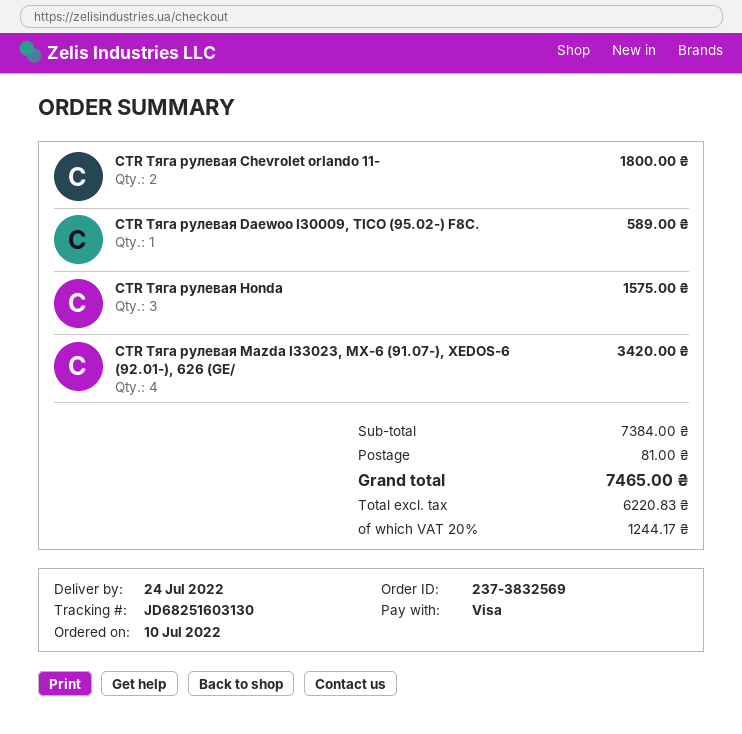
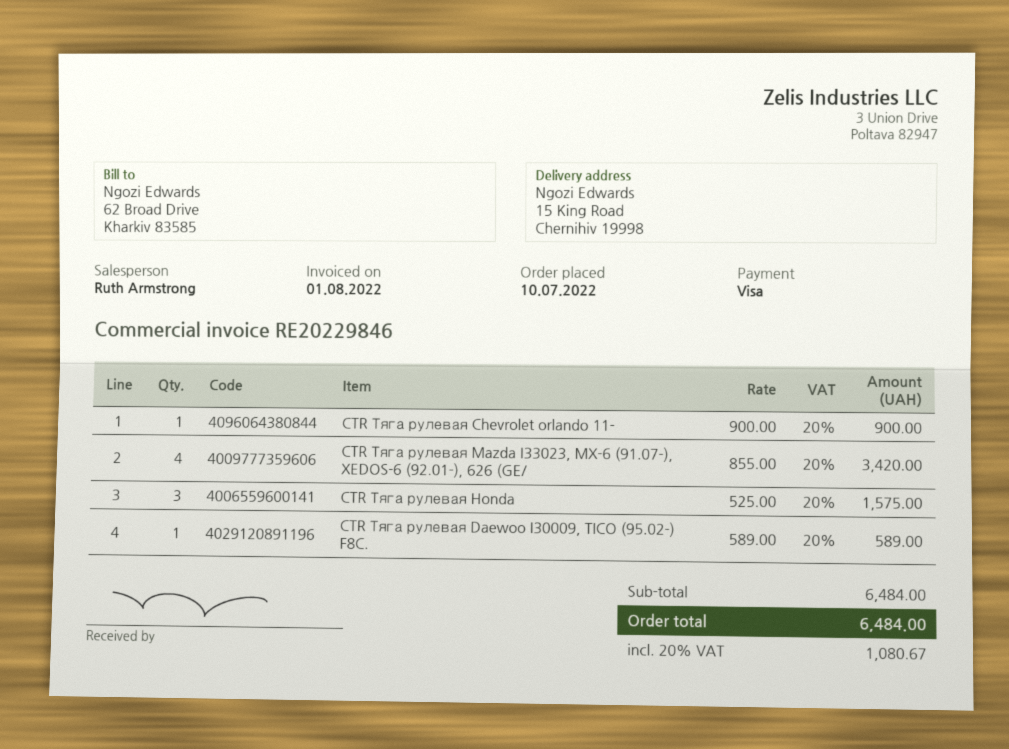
CTR Тяга рулевая Chevrolet orlando 11-: 2 for 1800.00 -> 1 for 900.00
subtotal: 7384.00 -> 6484.00
shipping: 81.00 -> none
tax: 20% = 1244.17 -> 20% = 1080.67
total: 7465.00 -> 6484.00

